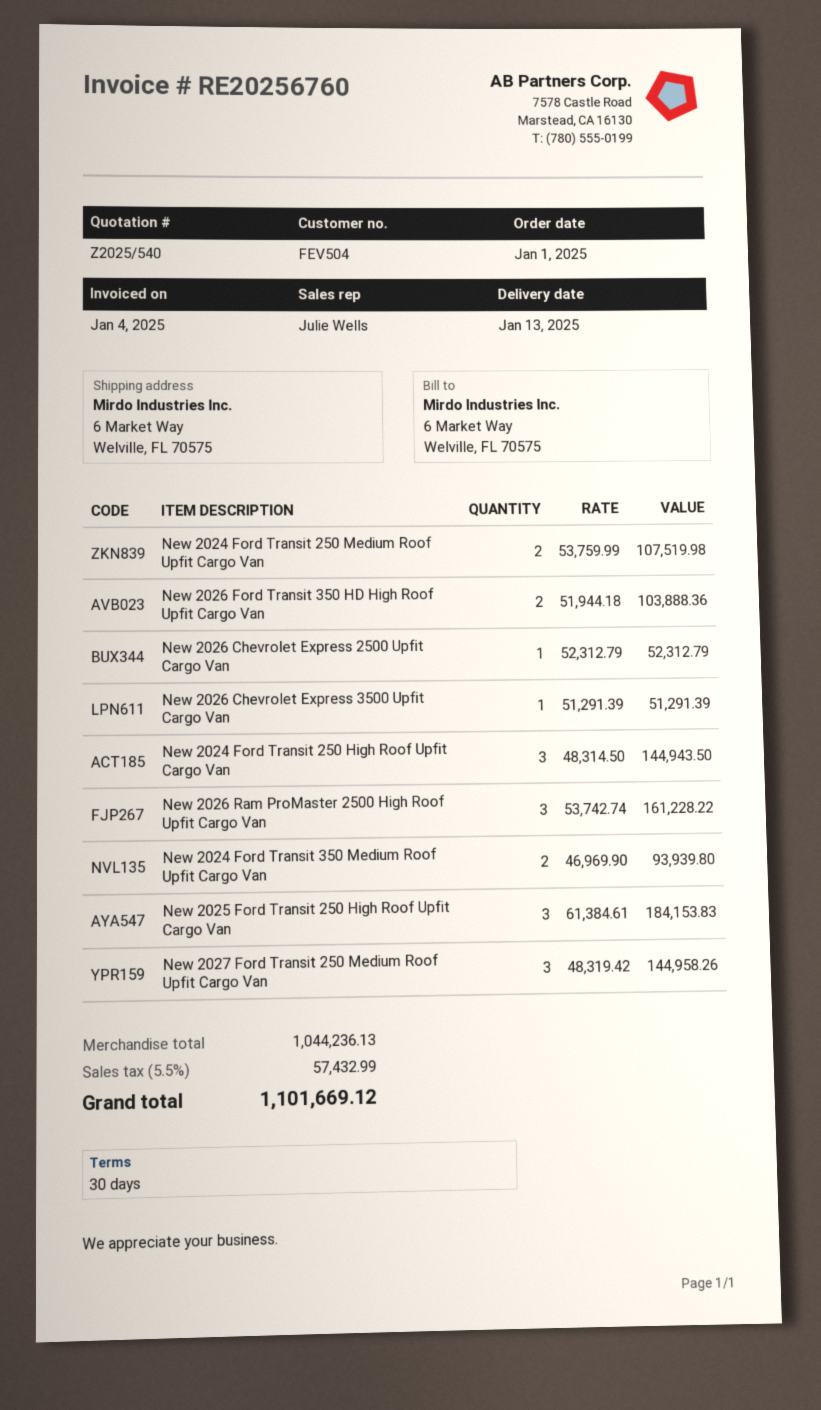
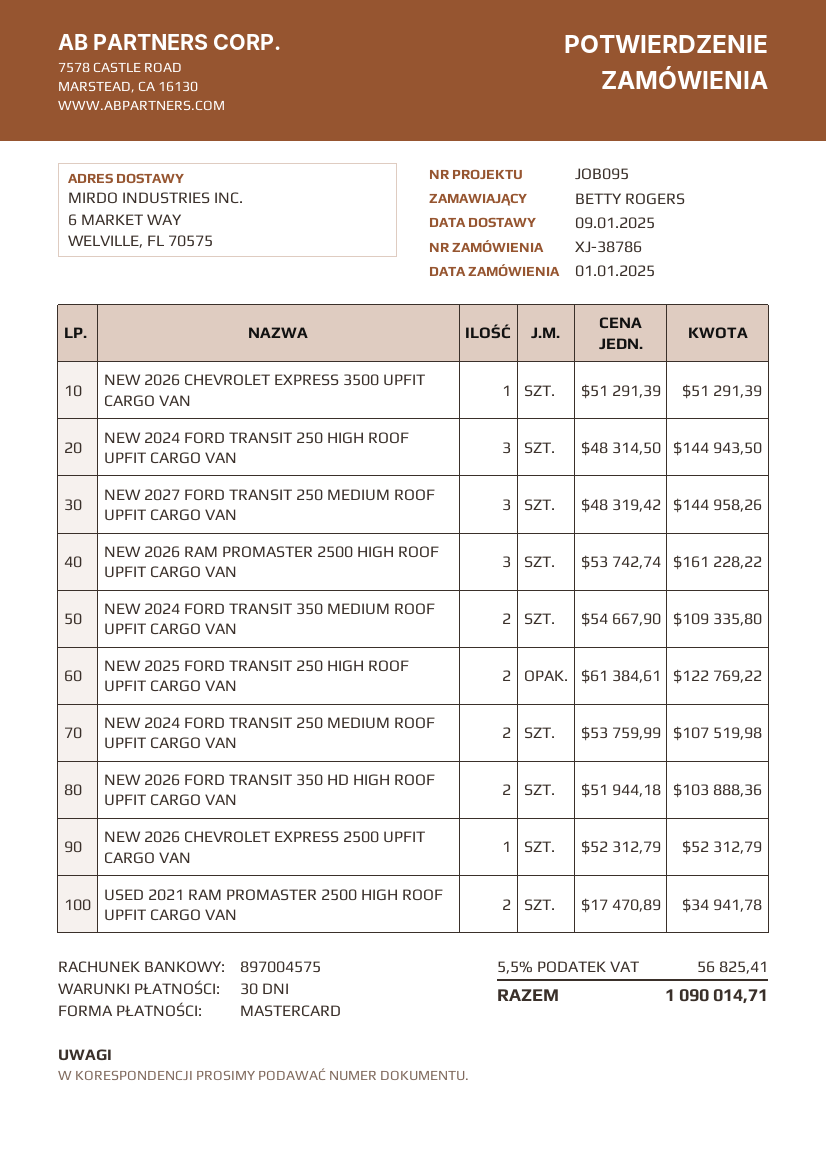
delivery date: 2025-01-13 -> 2025-01-09
New 2024 Ford Transit 350 Medium Roof Upfit Cargo Van: 2 x 46969.90 = 93939.80 -> 2 x 54667.90 = 109335.80
New 2025 Ford Transit 250 High Roof Upfit Cargo Van: 3 x 61384.61 = 184153.83 -> 2 x 61384.61 = 122769.22
USED 2021 RAM PROMASTER 2500 HIGH ROOF UPFIT CARGO VAN: none -> 2 x 17470.89 = 34941.78
tax: 5.5% = 57432.99 -> 5.5% = 56825.41
total: 1101669.12 -> 1090014.71

